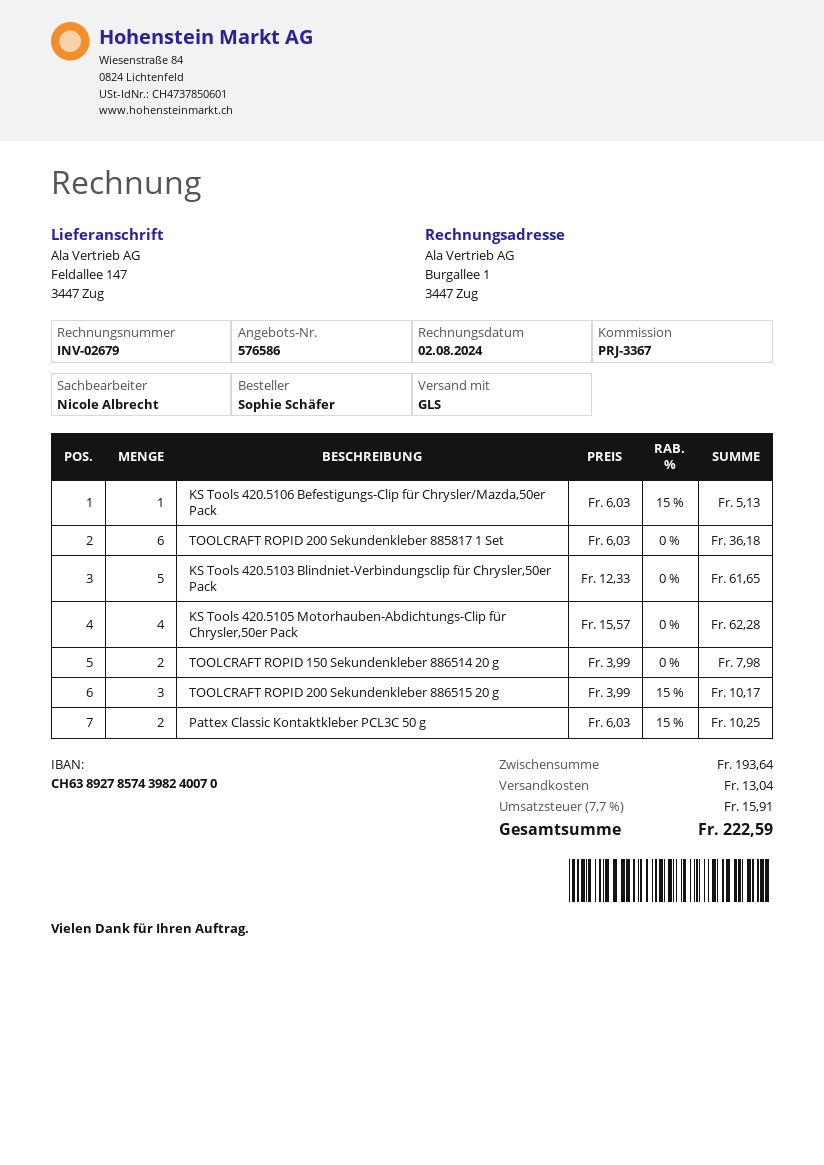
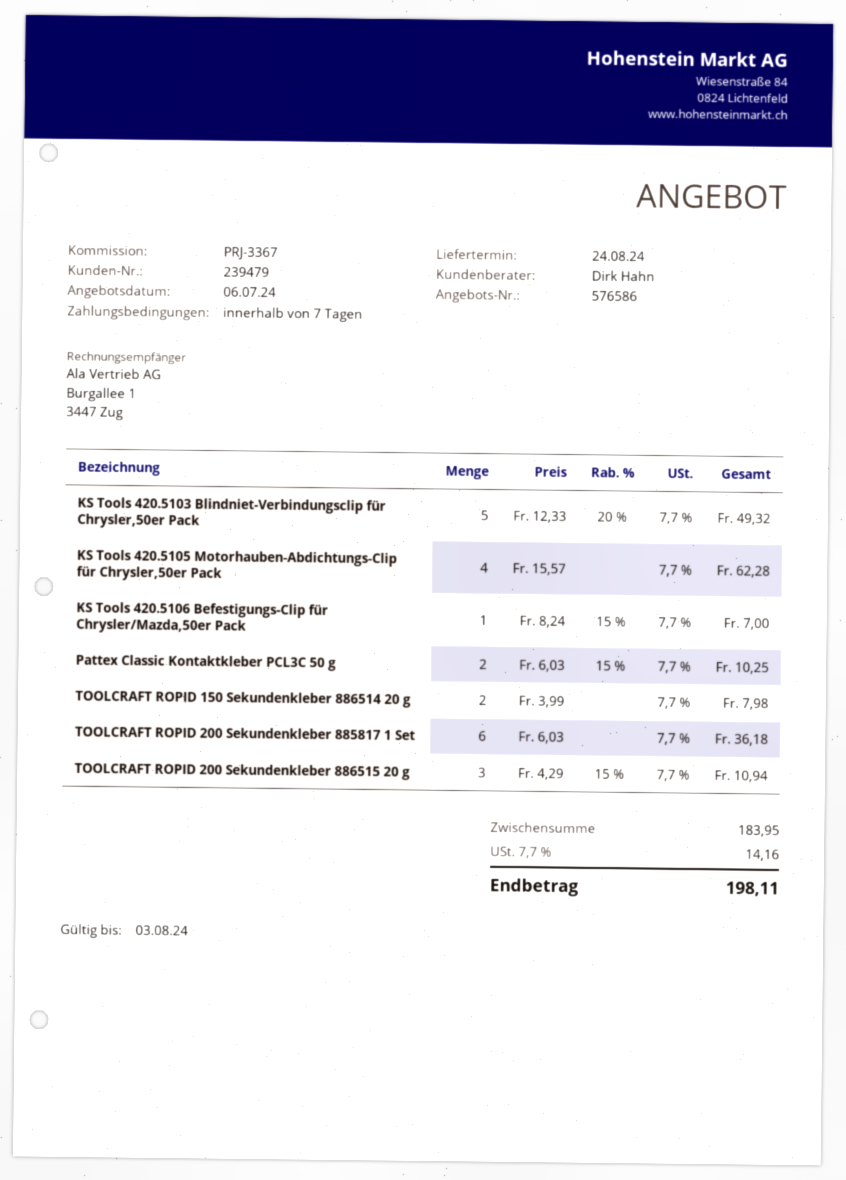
sales rep: Nicole Albrecht -> Dirk Hahn
KS Tools 420.5106 Befestigungs-Clip für Chrysler/Mazda,50er Pack: 1 x 6.03 - 15% = 5.13 -> 1 x 8.24 - 15% = 7.00
KS Tools 420.5103 Blindniet-Verbindungsclip für Chrysler,50er Pack: 5 x 12.33 = 61.65 -> 5 x 12.33 - 20% = 49.32
TOOLCRAFT ROPID 200 Sekundenkleber 886515 20 g: 3 x 3.99 - 15% = 10.17 -> 3 x 4.29 - 15% = 10.94
subtotal: 193.64 -> 183.95
shipping: 13.04 -> none
tax: 7.7% = 15.91 -> 7.7% = 14.16
total: 222.59 -> 198.11

